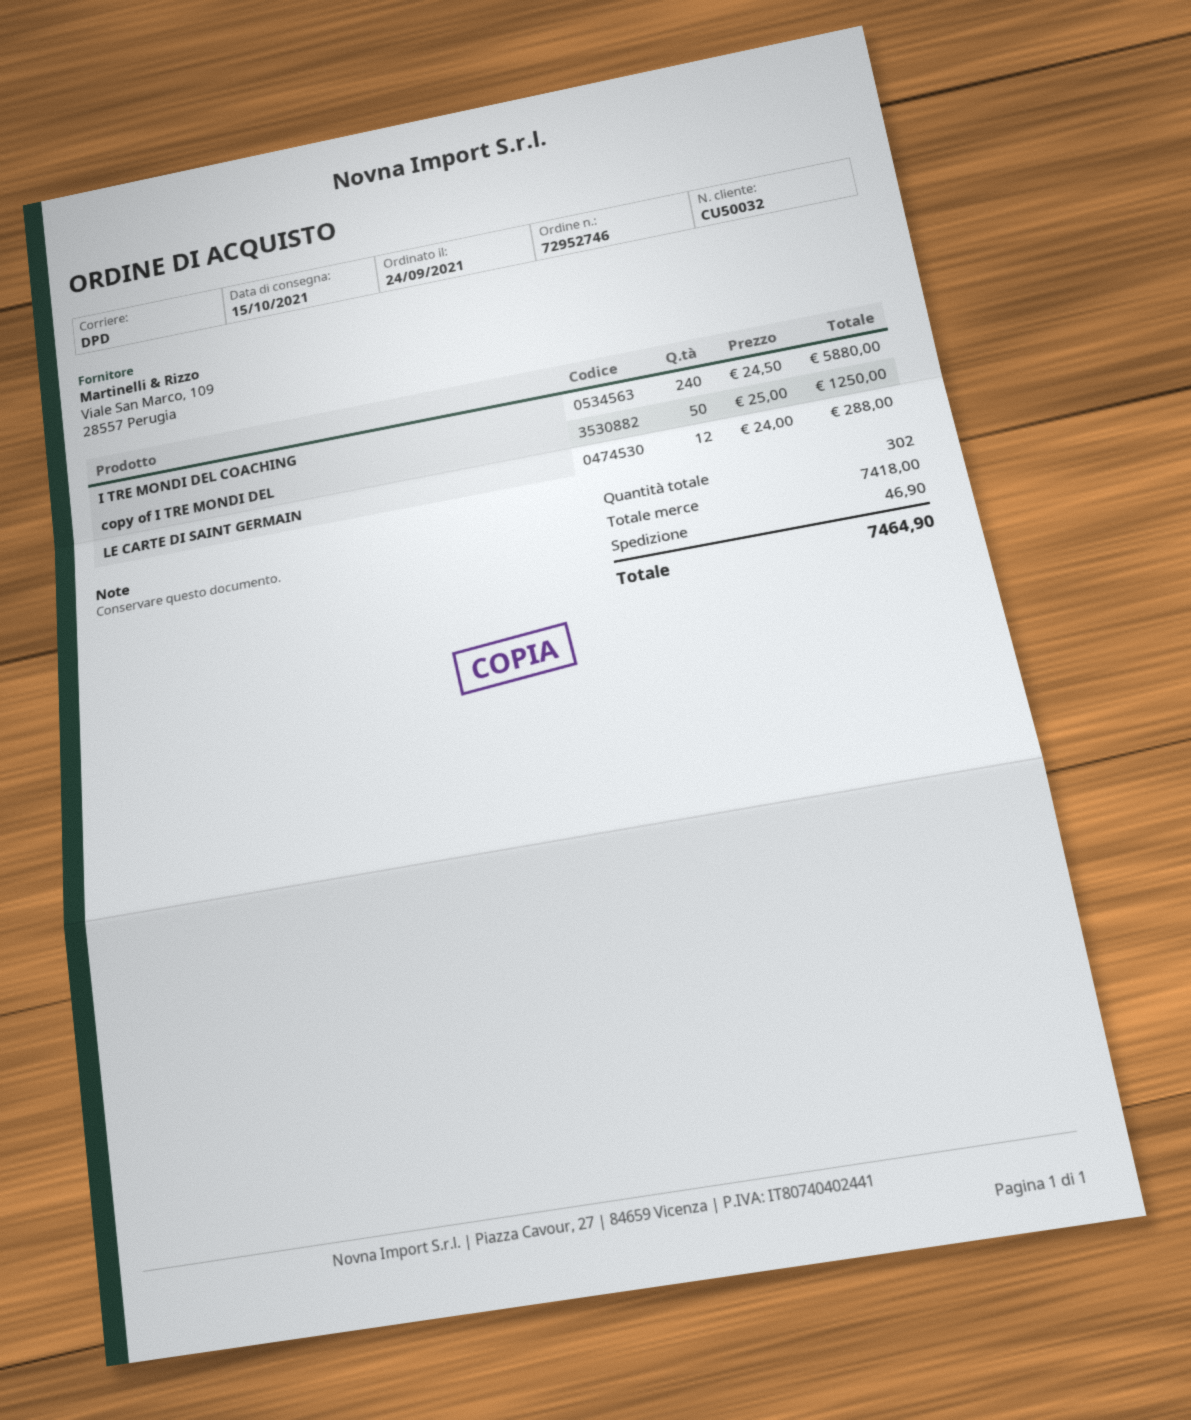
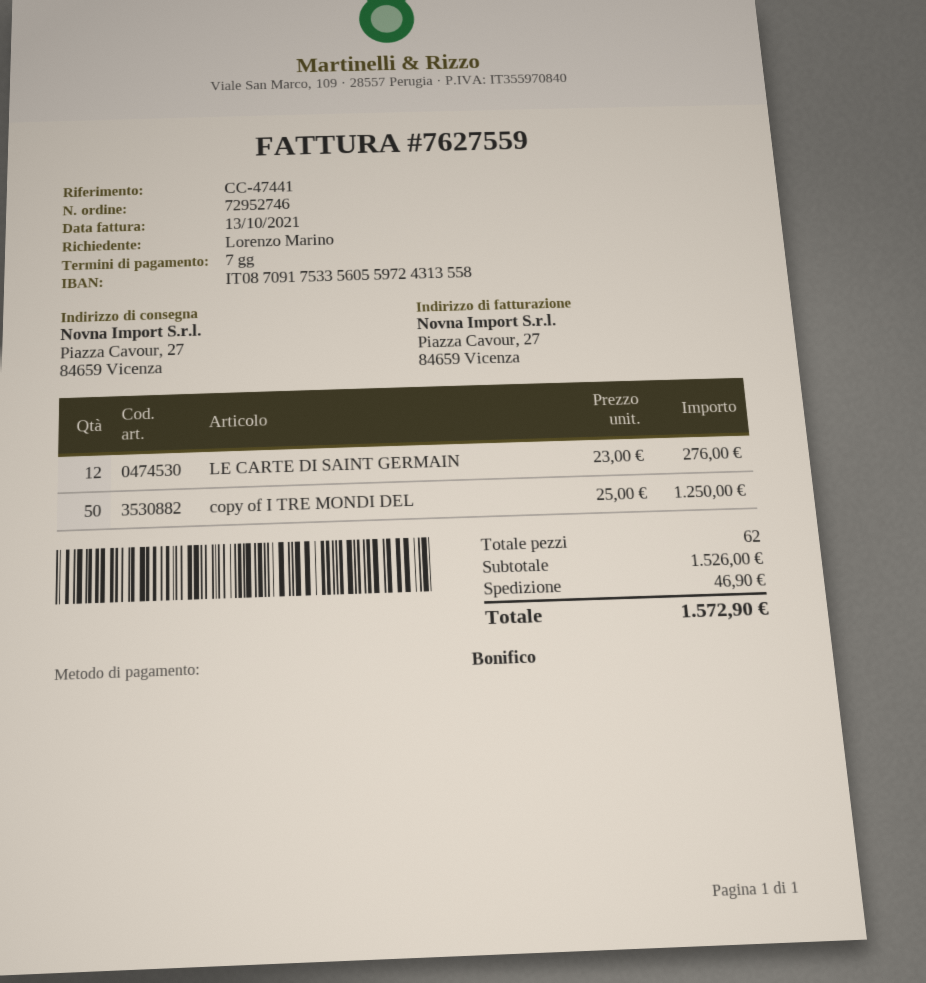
I TRE MONDI DEL COACHING: 240 x 24.50 = 5880.00 -> none
LE CARTE DI SAINT GERMAIN: 12 x 24.00 = 288.00 -> 12 x 23.00 = 276.00
total quantity: 302 -> 62
subtotal: 7418.00 -> 1526.00
total: 7464.90 -> 1572.90

